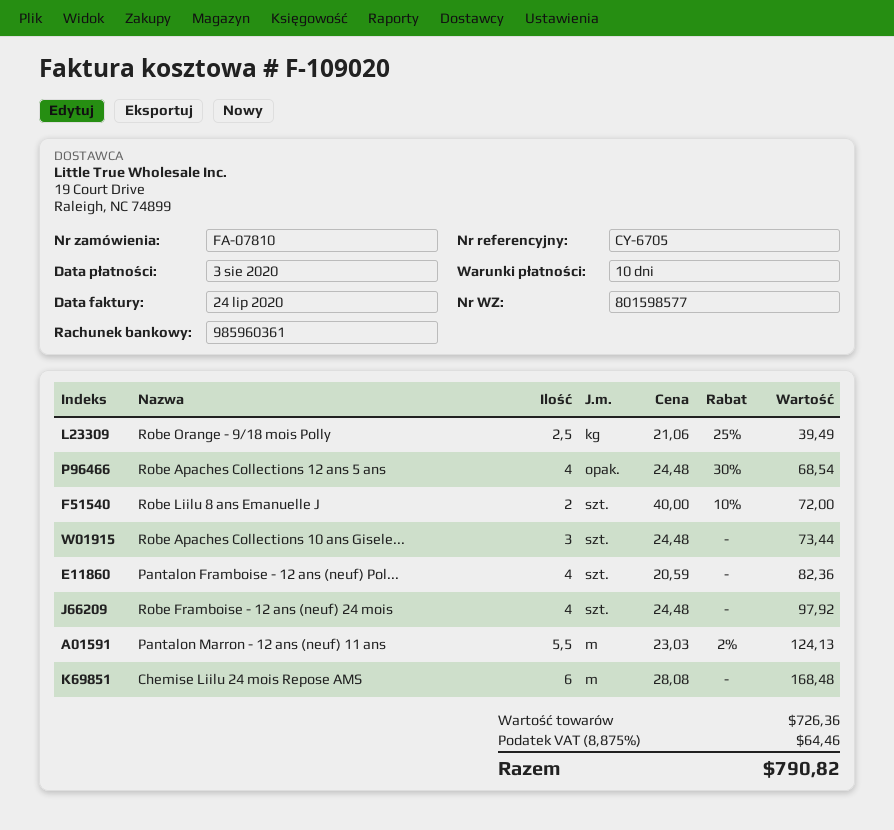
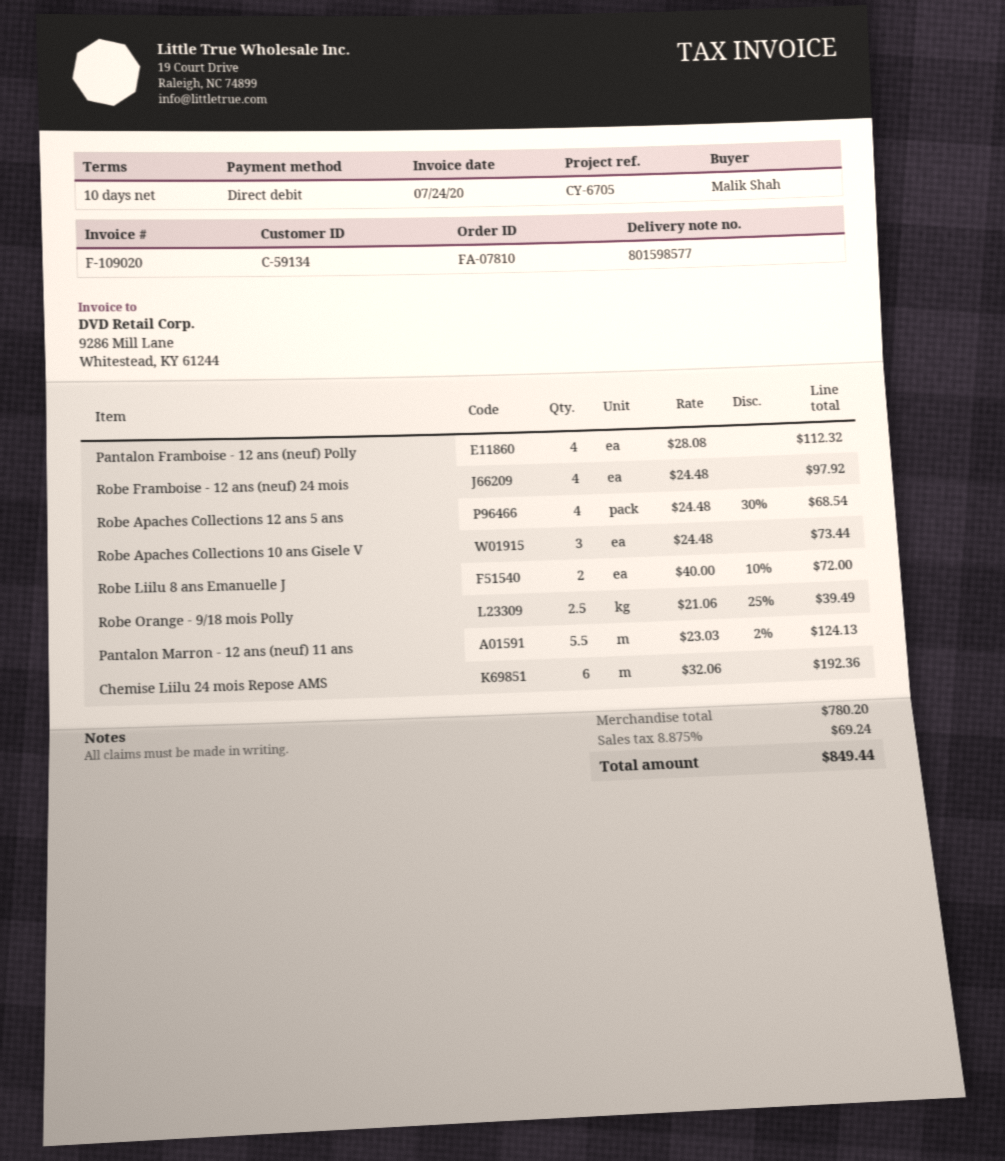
Pantalon Framboise - 12 ans (neuf) Pol...: 4 x 20.59 = 82.36 -> 4 x 28.08 = 112.32
Chemise Liilu 24 mois Repose AMS: 6 x 28.08 = 168.48 -> 6 x 32.06 = 192.36
subtotal: 726.36 -> 780.20
tax: 8.875% = 64.46 -> 8.875% = 69.24
total: 790.82 -> 849.44

